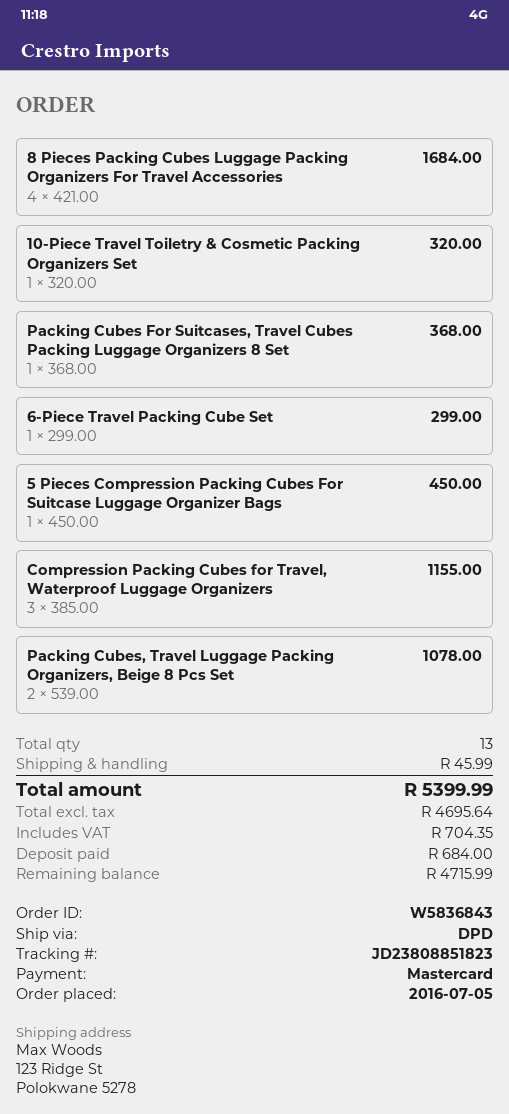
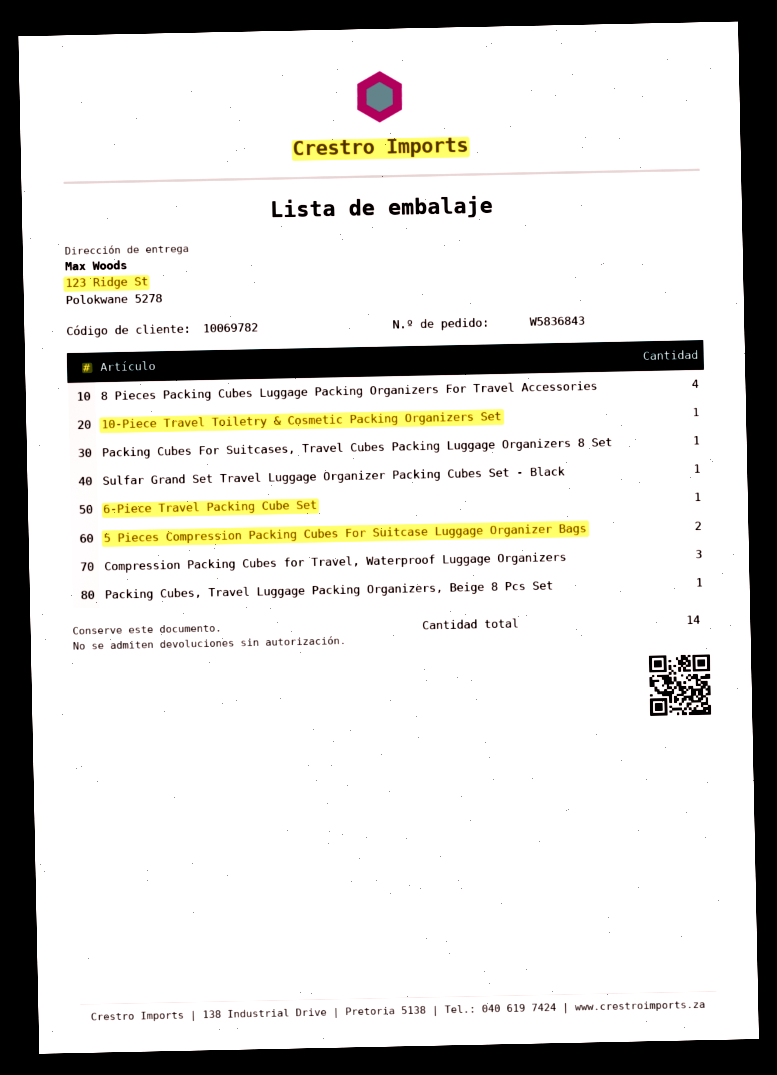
5 Pieces Compression Packing Cubes For Suitcase Luggage Organizer Bags: 1 -> 2
Packing Cubes, Travel Luggage Packing Organizers, Beige 8 Pcs Set: 2 -> 1
Sulfar Grand Set Travel Luggage Organizer Packing Cubes Set - Black: none -> 1
total quantity: 13 -> 14

